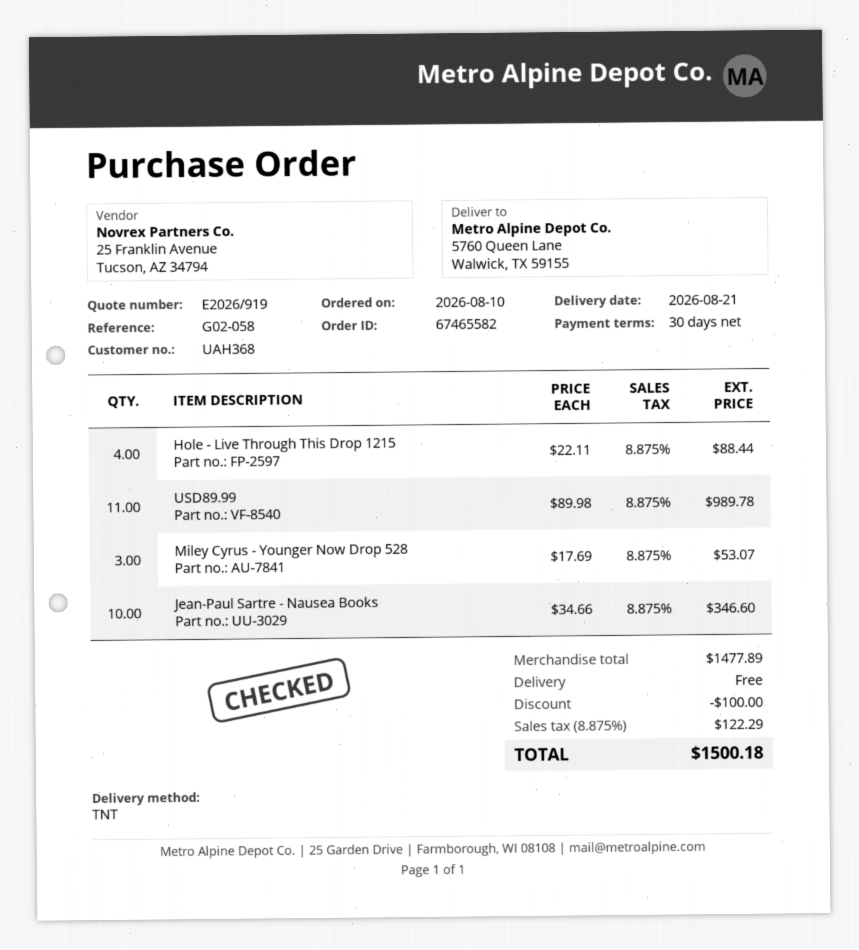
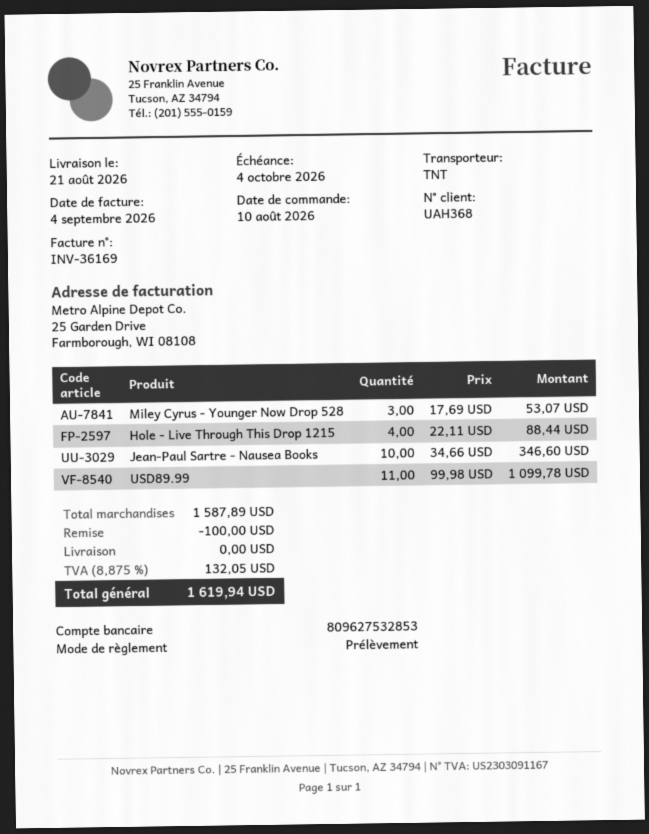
USD89.99: 11 x 89.98 = 989.78 -> 11 x 99.98 = 1099.78
subtotal: 1477.89 -> 1587.89
tax: 8.875% = 122.29 -> 8.875% = 132.05
total: 1500.18 -> 1619.94

